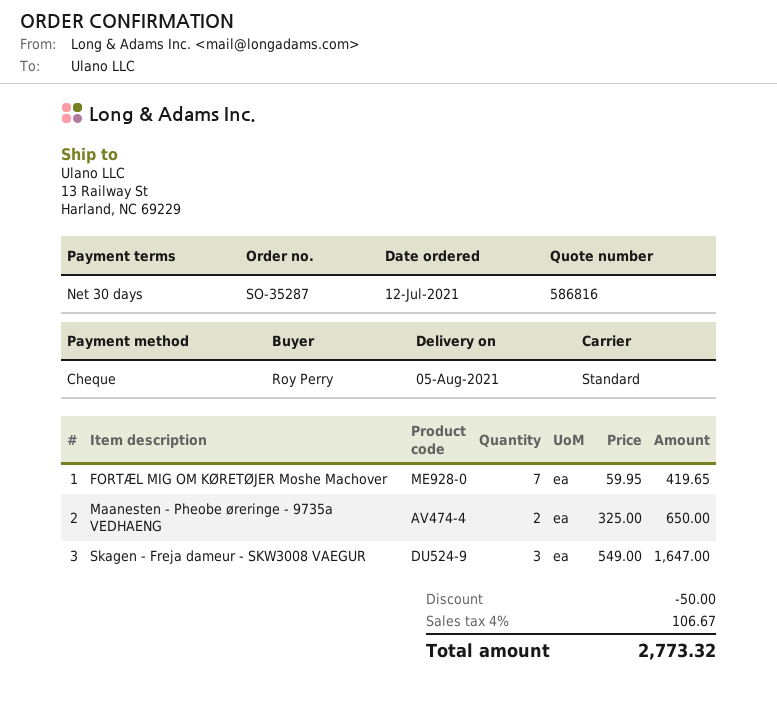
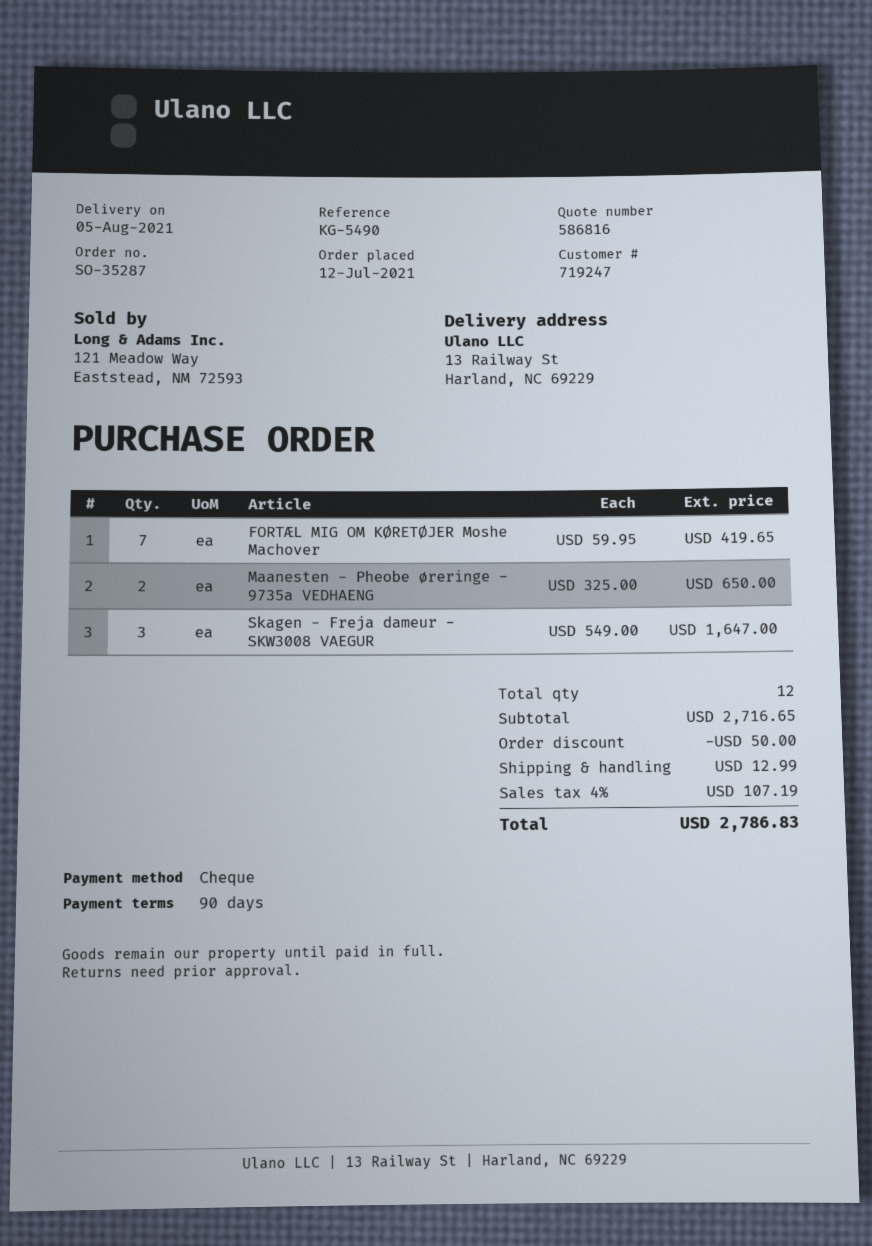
payment terms: 30 days -> 90 days
shipping: none -> 12.99
tax: 4% = 106.67 -> 4% = 107.19
total: 2773.32 -> 2786.83

